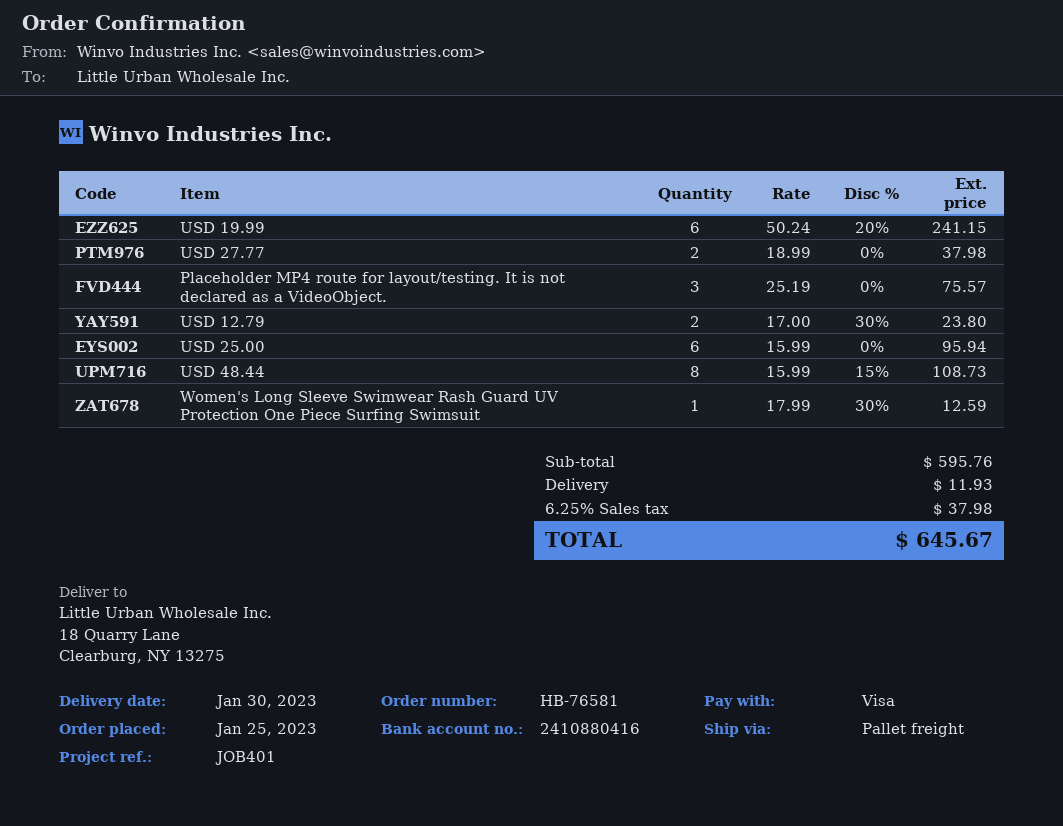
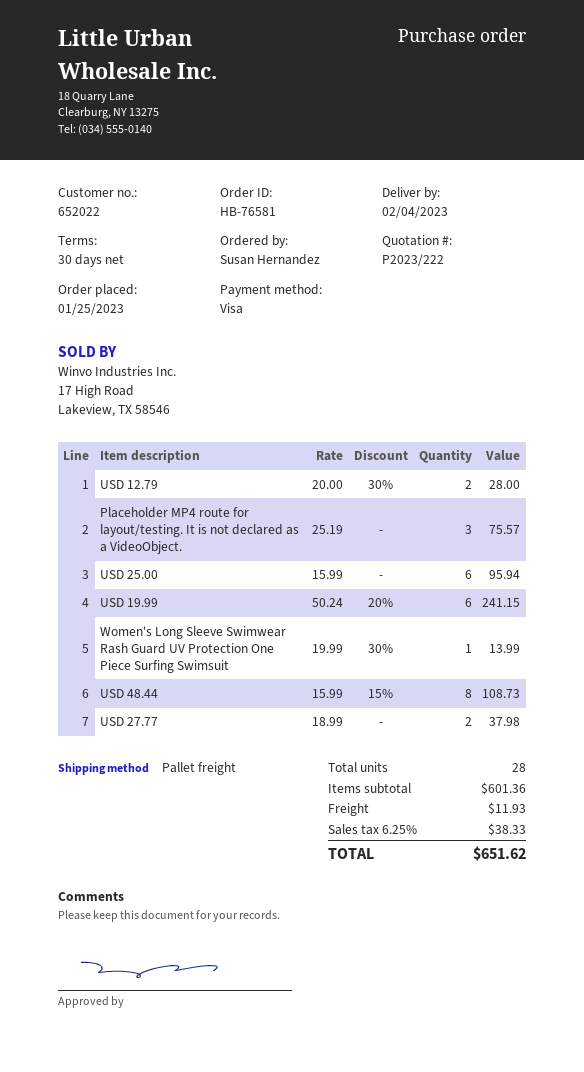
delivery date: 2023-01-30 -> 2023-02-04
USD 12.79: 2 x 17.00 - 30% = 23.80 -> 2 x 20.00 - 30% = 28.00
Women's Long Sleeve Swimwear Rash Guard UV Protection One Piece Surfing Swimsuit: 1 x 17.99 - 30% = 12.59 -> 1 x 19.99 - 30% = 13.99
subtotal: 595.76 -> 601.36
tax: 6.25% = 37.98 -> 6.25% = 38.33
total: 645.67 -> 651.62

